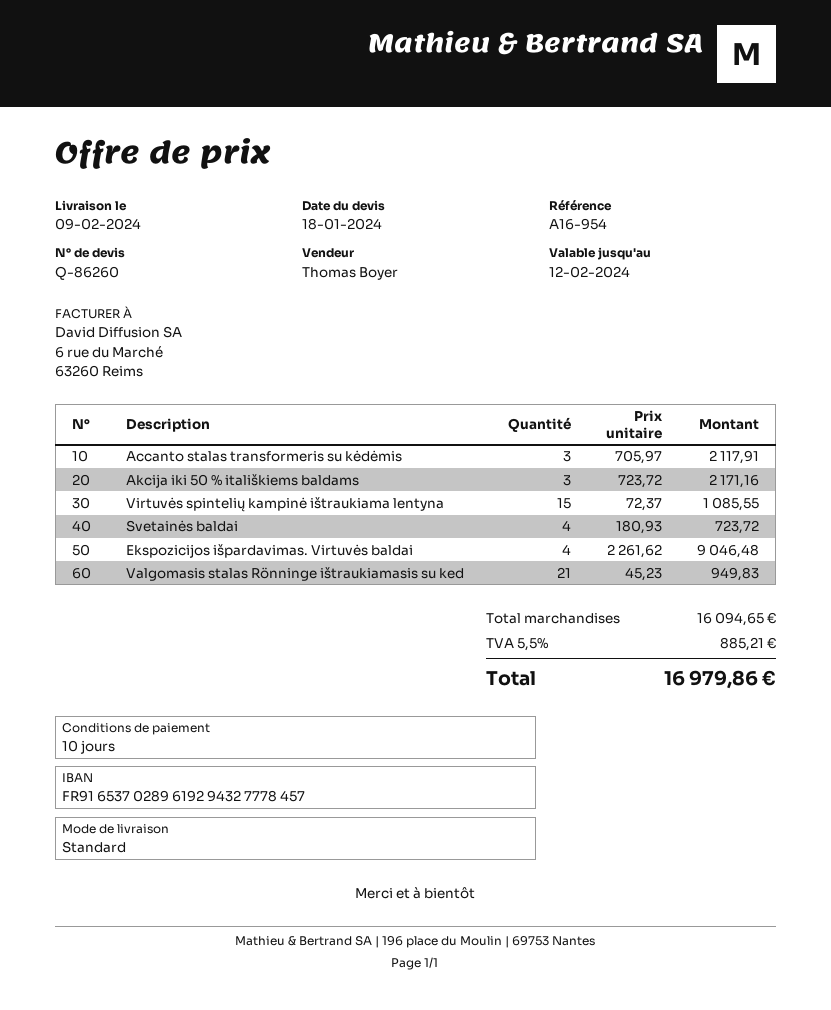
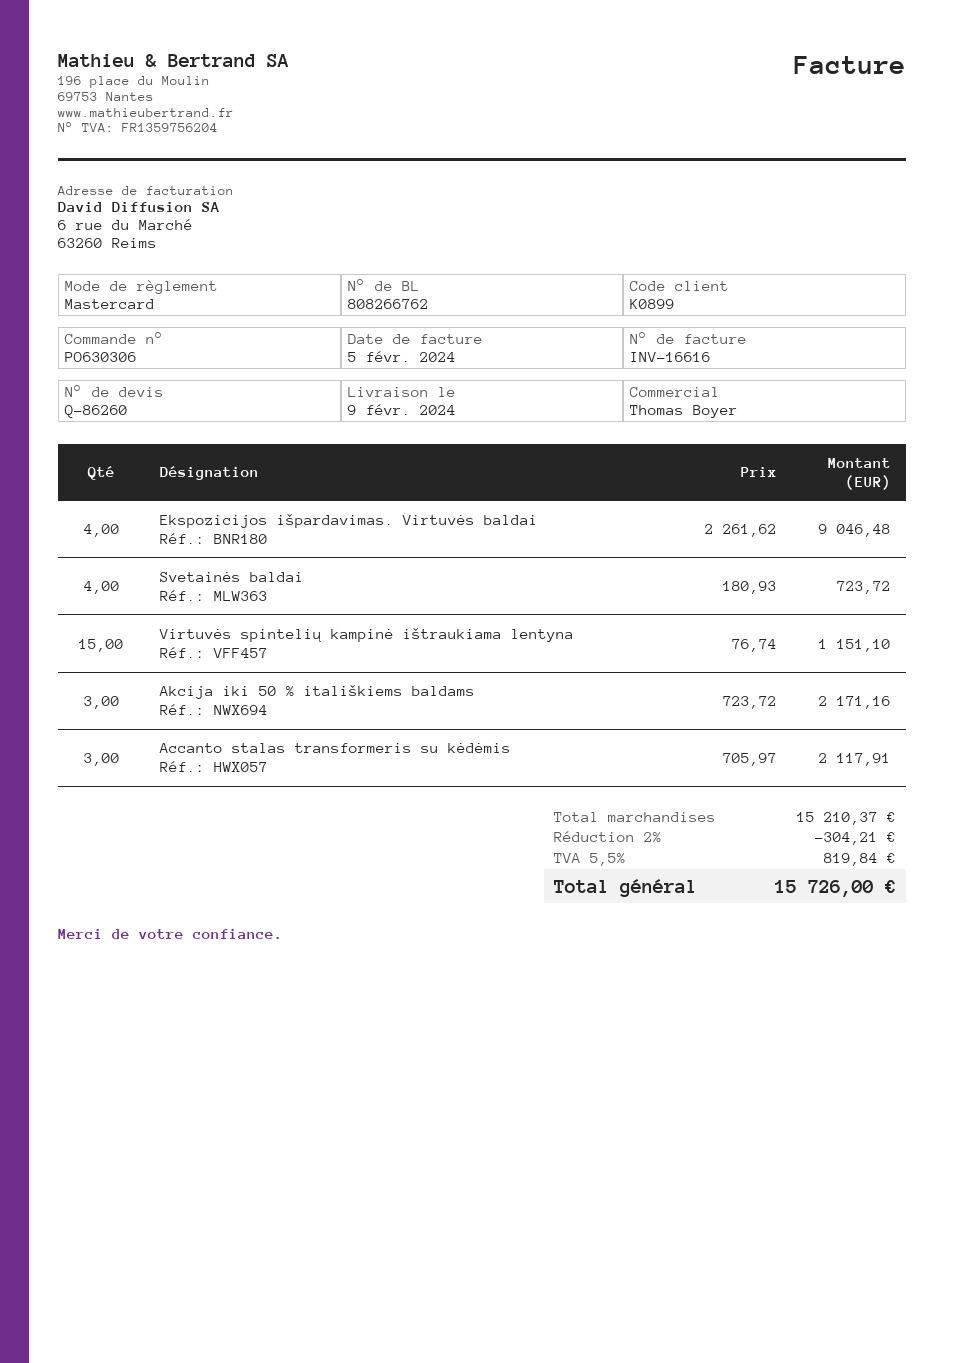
Virtuvės spintelių kampinė ištraukiama lentyna: 15 x 72.37 = 1085.55 -> 15 x 76.74 = 1151.10
Valgomasis stalas Rönninge ištraukiamasis su ked: 21 x 45.23 = 949.83 -> none
subtotal: 16094.65 -> 15210.37
discount: none -> 2% = 304.21
tax: 5.5% = 885.21 -> 5.5% = 819.84
total: 16979.86 -> 15726.00

